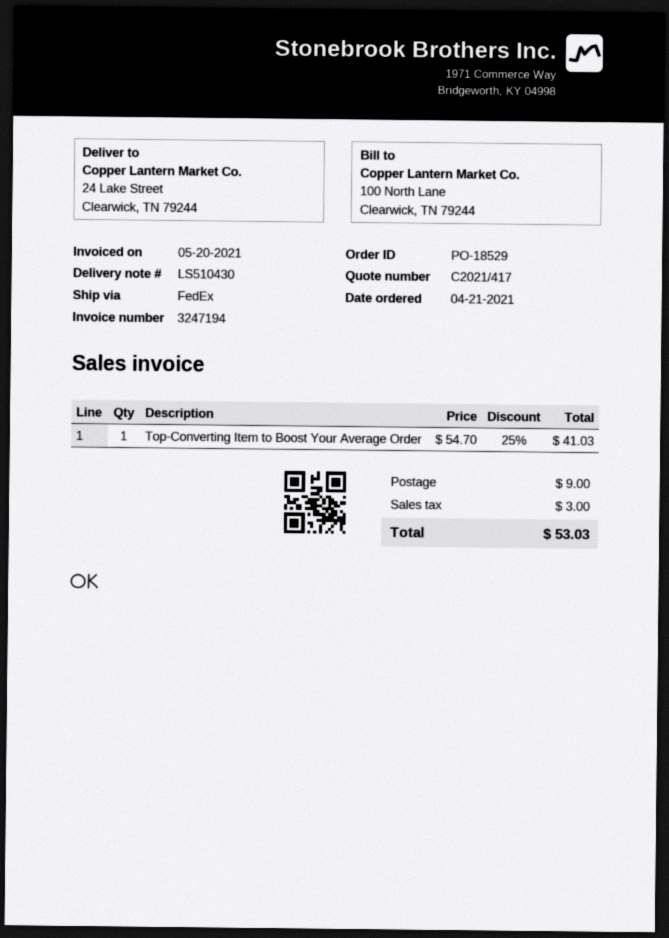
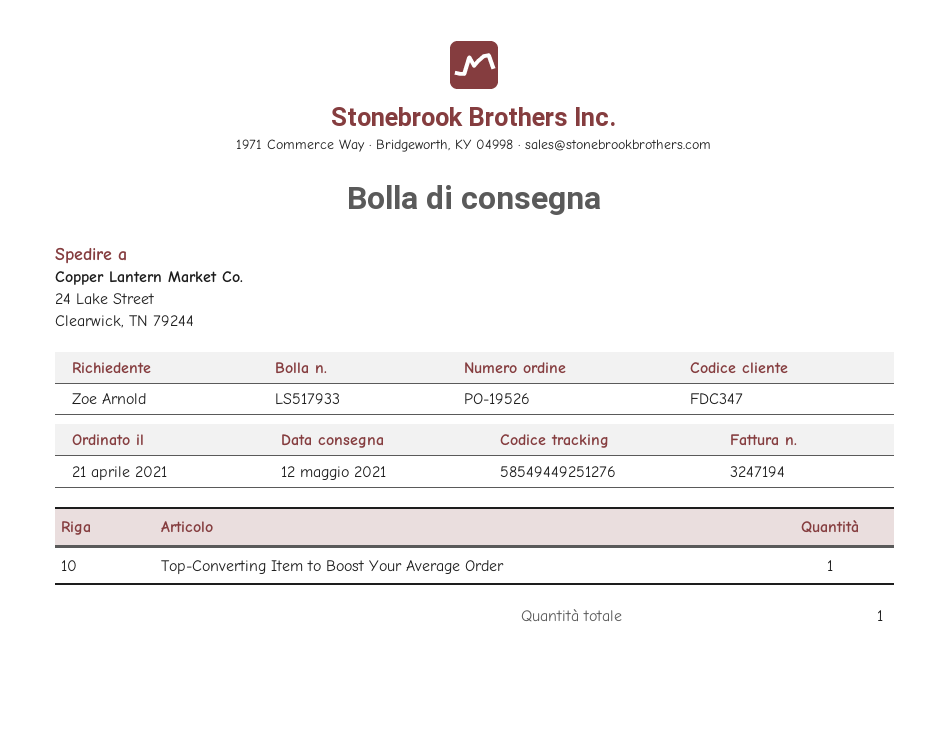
order number: PO-18529 -> PO-19526
delivery note number: LS510430 -> LS517933

